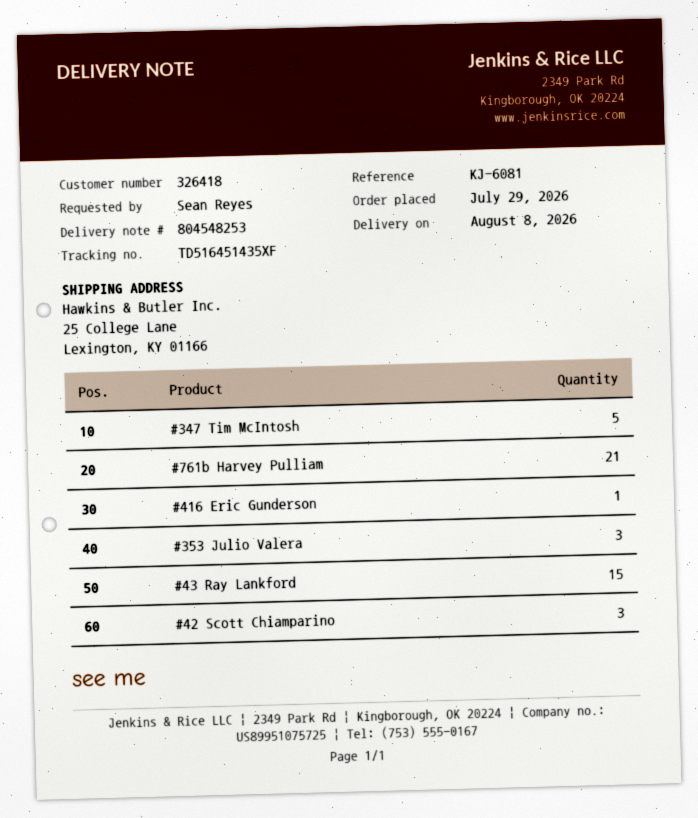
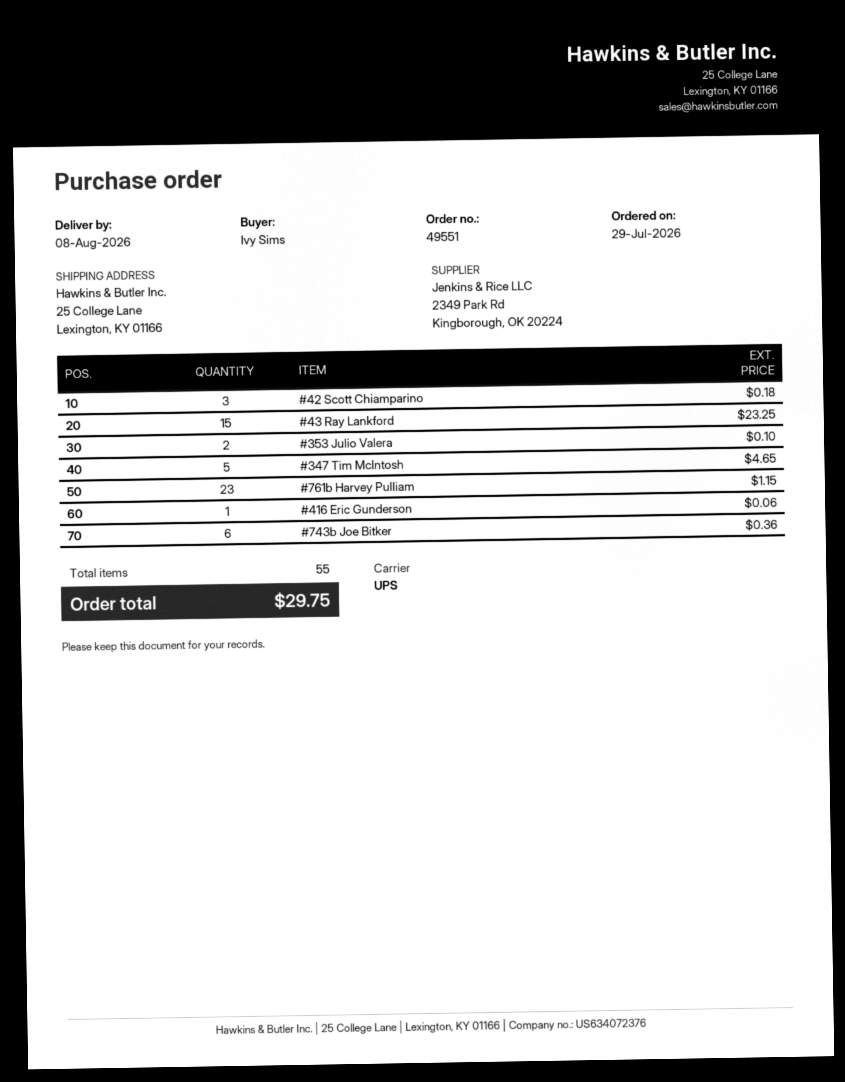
ordered by: Sean Reyes -> Ivy Sims
#761b Harvey Pulliam: 21 -> 23
#353 Julio Valera: 3 -> 2
#743b Joe Bitker: none -> 6

